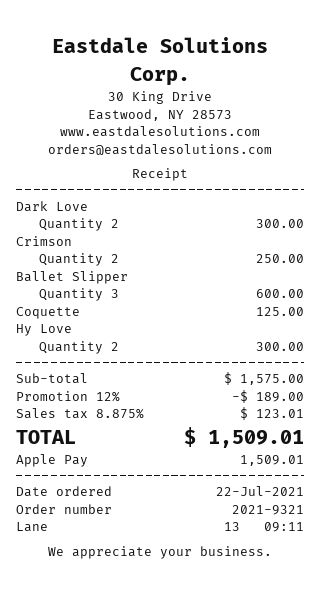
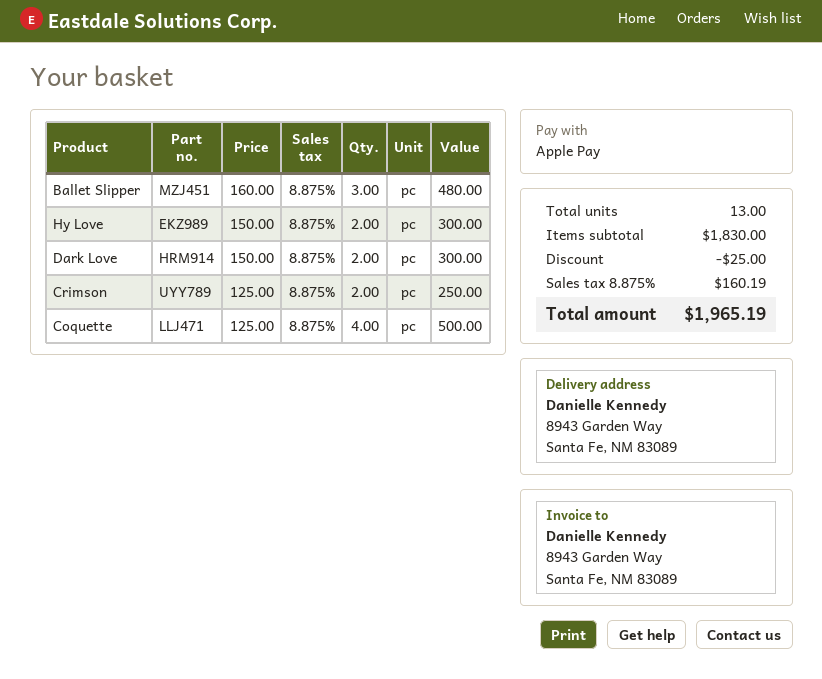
Ballet Slipper: 3 for 600.00 -> 3 for 480.00
Coquette: 1 for 125.00 -> 4 for 500.00
subtotal: 1575.00 -> 1830.00
discount: 189.00 -> 25.00
tax: 8.875% = 123.01 -> 8.875% = 160.19
total: 1509.01 -> 1965.19

